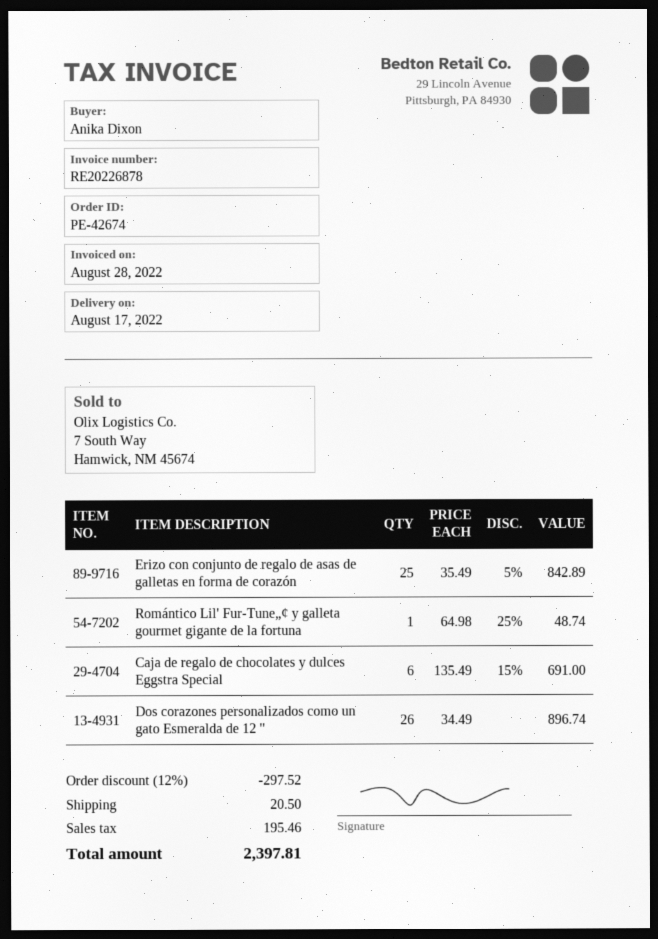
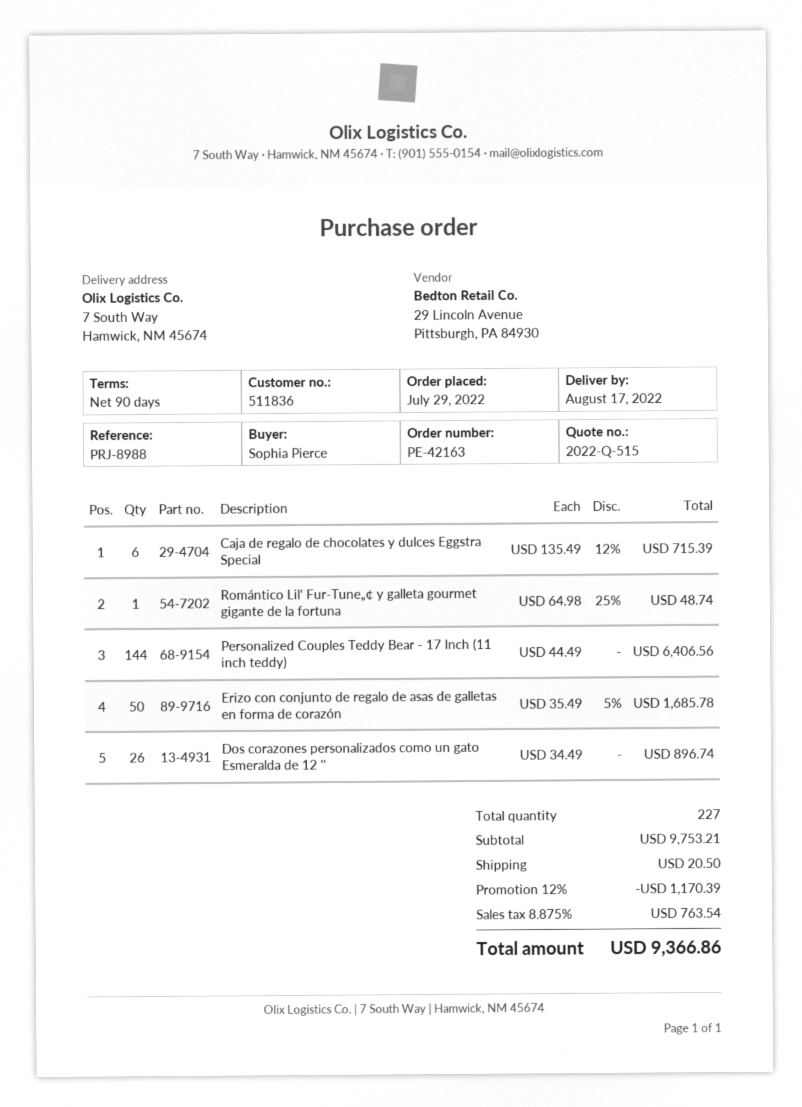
order number: PE-42674 -> PE-42163
ordered by: Anika Dixon -> Sophia Pierce
Erizo con conjunto de regalo de asas de galletas en forma de corazón: 25 x 35.49 - 5% = 842.89 -> 50 x 35.49 - 5% = 1685.78
Caja de regalo de chocolates y dulces Eggstra Special: 6 x 135.49 - 15% = 691.00 -> 6 x 135.49 - 12% = 715.39
Personalized Couples Teddy Bear - 17 Inch (11 inch teddy): none -> 144 x 44.49 = 6406.56
discount: 12% = 297.52 -> 12% = 1170.39
tax: 195.46 -> 763.54
total: 2397.81 -> 9366.86

